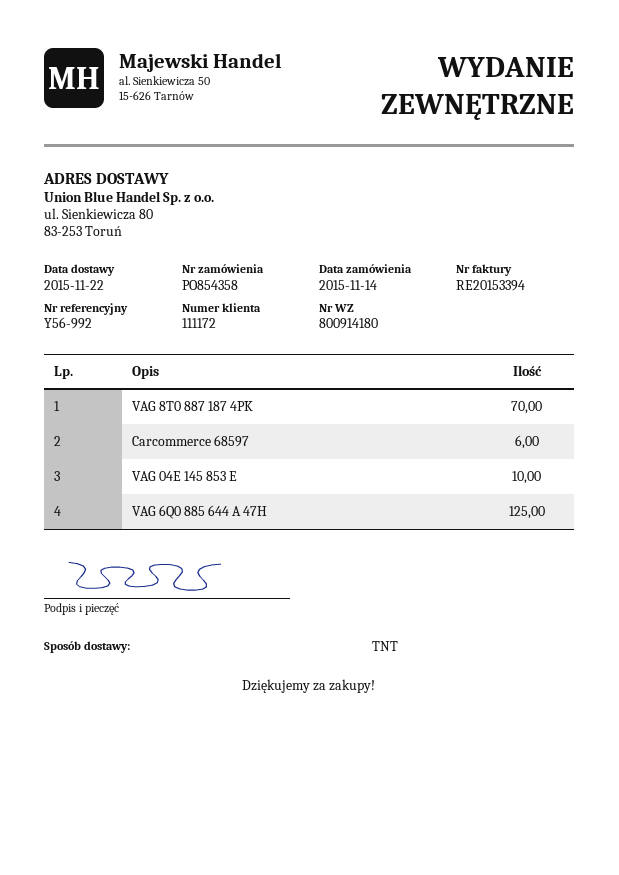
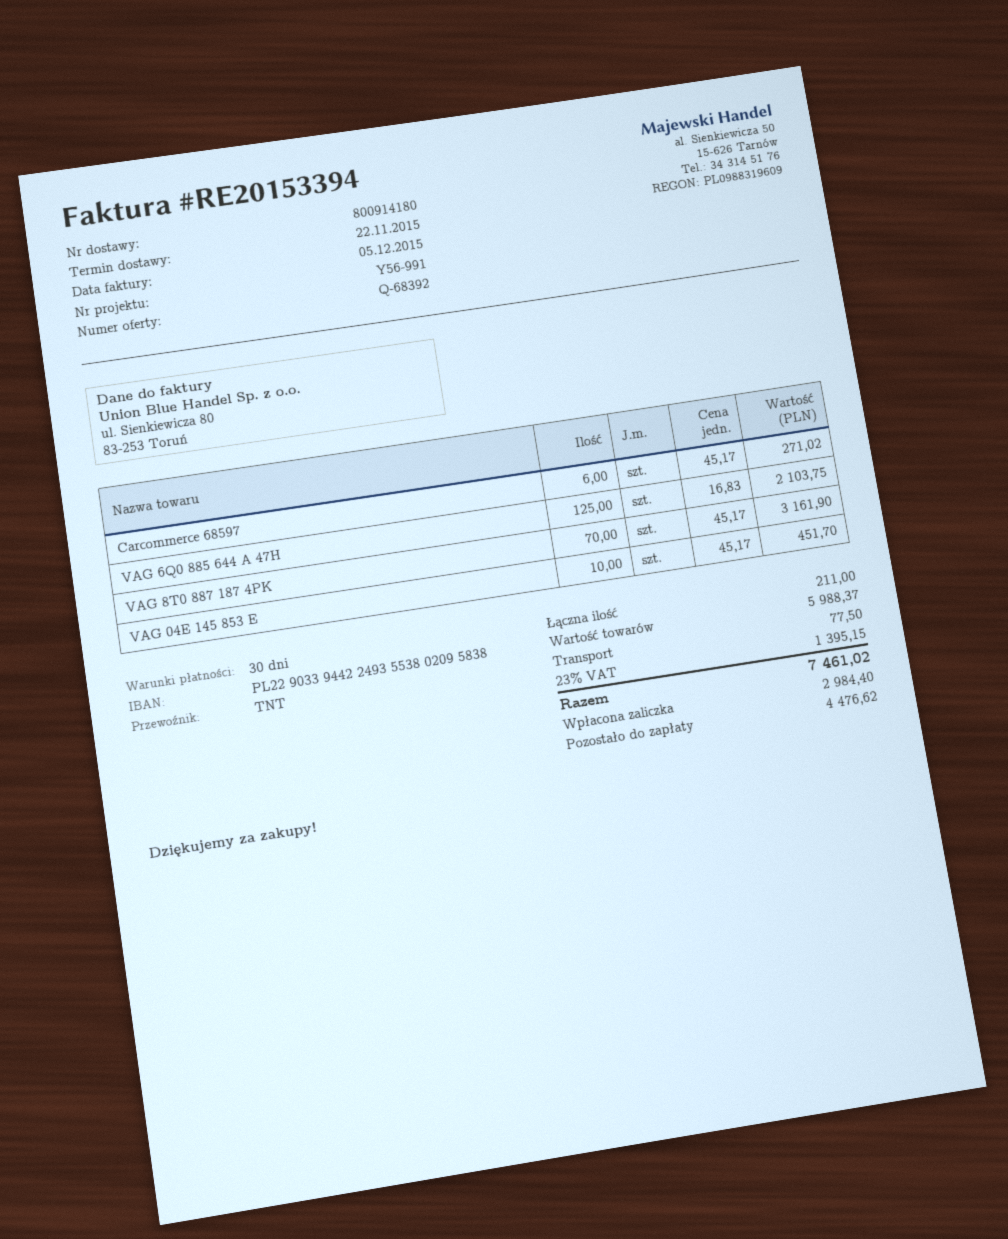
reference: Y56-992 -> Y56-991

